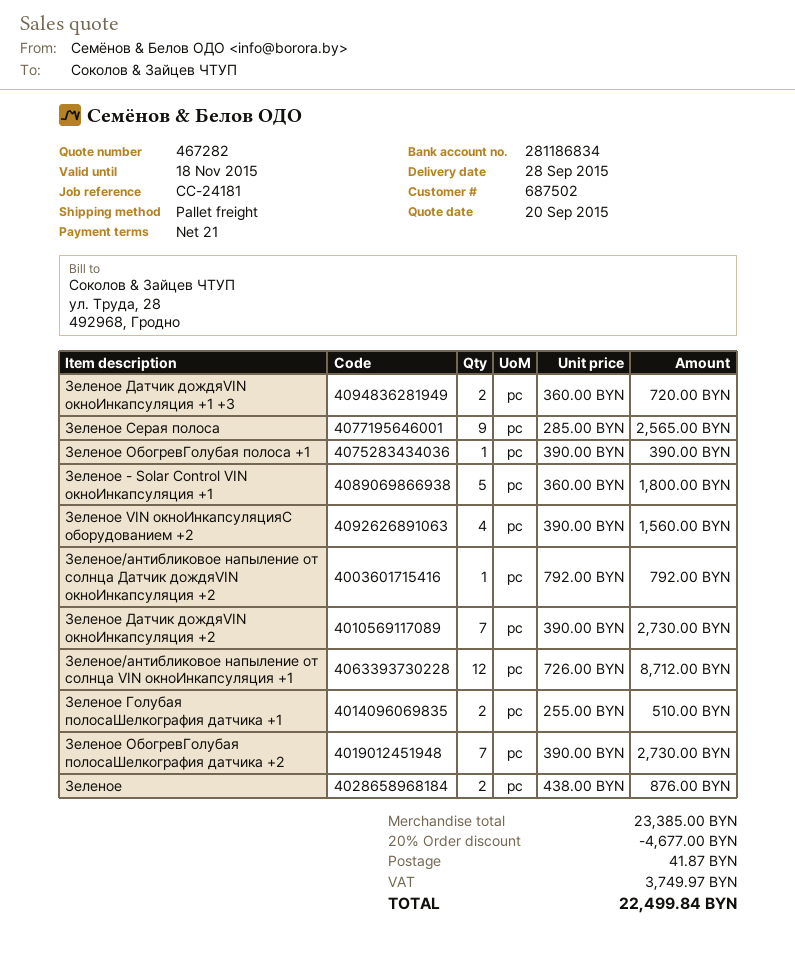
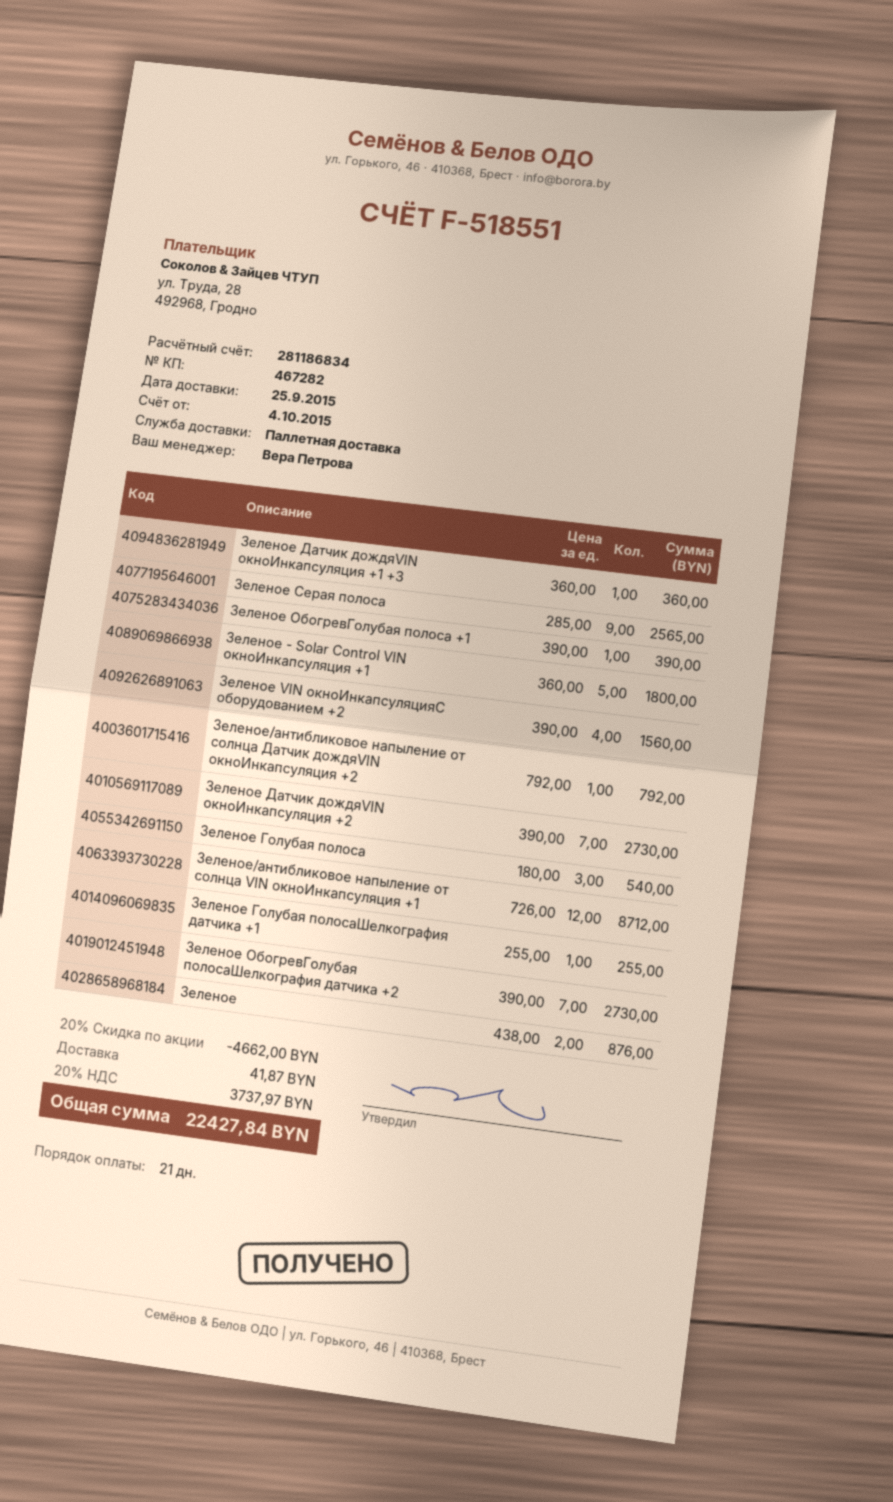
delivery date: 2015-09-28 -> 2015-09-25
Зеленое Датчик дождяVIN окноИнкапсуляция +1 +3: 2 x 360.00 = 720.00 -> 1 x 360.00 = 360.00
Зеленое Голубая полосаШелкография датчика +1: 2 x 255.00 = 510.00 -> 1 x 255.00 = 255.00
Зеленое Голубая полоса: none -> 3 x 180.00 = 540.00
discount: 20% = 4677.00 -> 20% = 4662.00
tax: 3749.97 -> 3737.97
total: 22499.84 -> 22427.84

